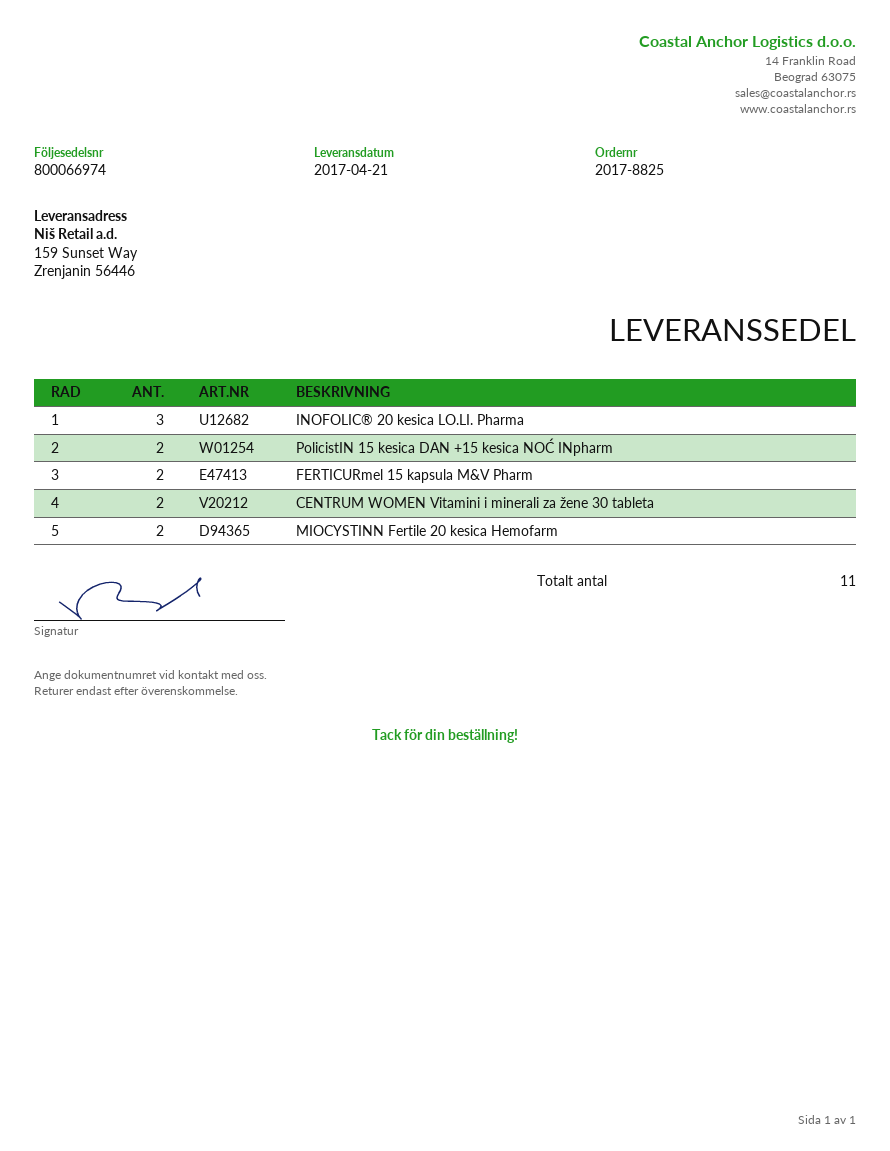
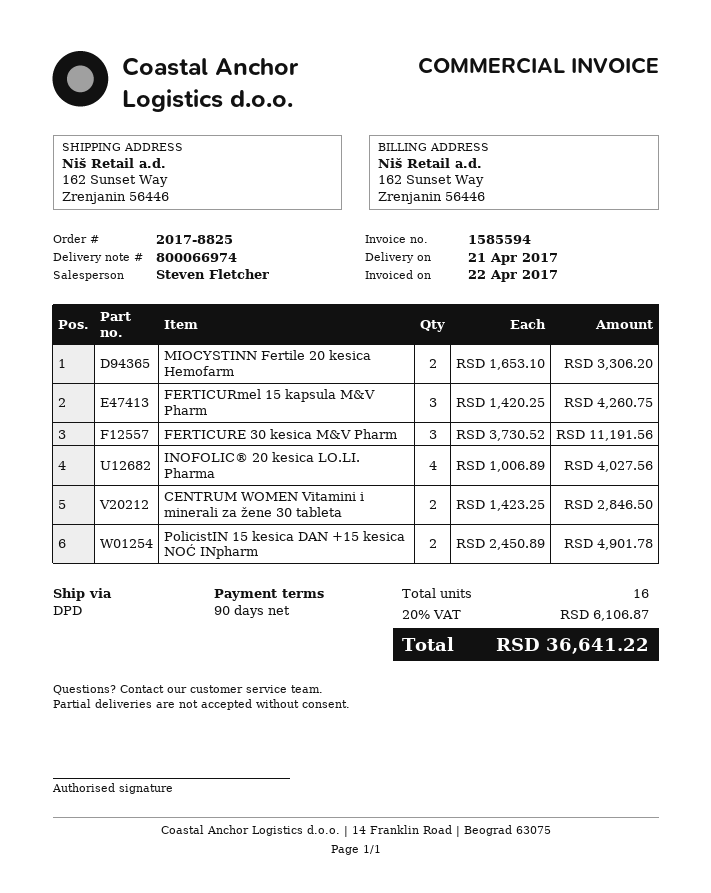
ship to: 159 Sunset Way, Zrenjanin 56446 -> 162 Sunset Way, Zrenjanin 56446
INOFOLIC® 20 kesica LO.LI. Pharma: 3 -> 4
FERTICURmel 15 kapsula M&V Pharm: 2 -> 3
FERTICURE 30 kesica M&V Pharm: none -> 3
total quantity: 11 -> 16

